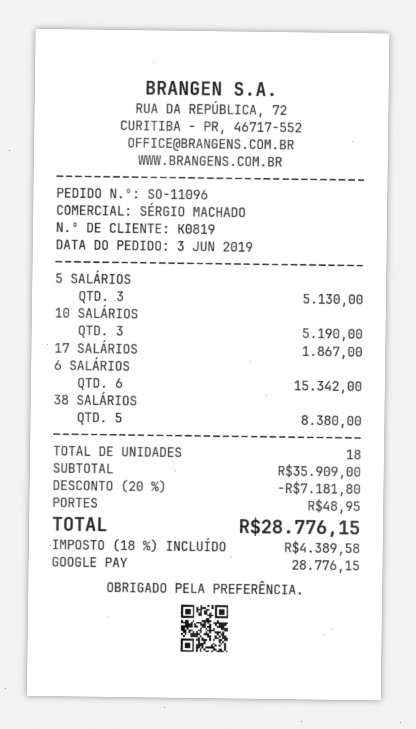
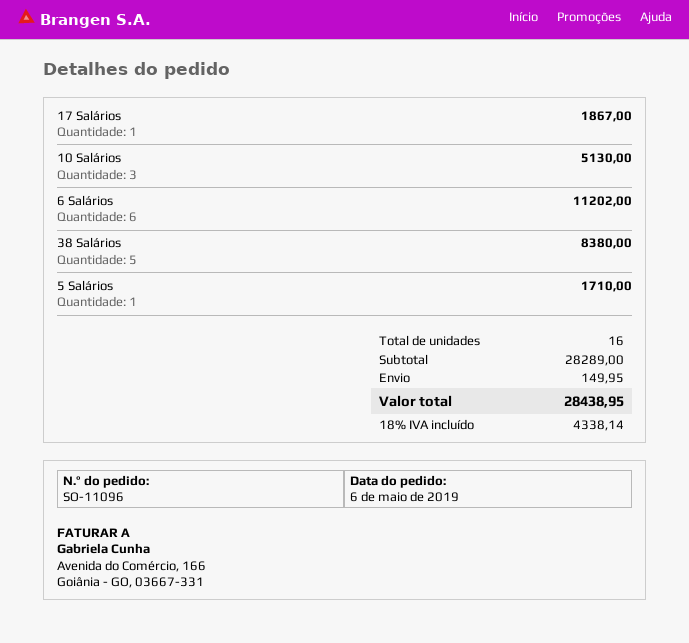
order date: 2019-06-03 -> 2019-05-06
5 SALÁRIOS: 3 for 5130.00 -> 1 for 1710.00
10 SALÁRIOS: 3 for 5190.00 -> 3 for 5130.00
6 SALÁRIOS: 6 for 15342.00 -> 6 for 11202.00
total quantity: 18 -> 16
subtotal: 35909.00 -> 28289.00
discount: 20% = 7181.80 -> none
shipping: 48.95 -> 149.95
tax: 18% = 4389.58 -> 18% = 4338.14
total: 28776.15 -> 28438.95

